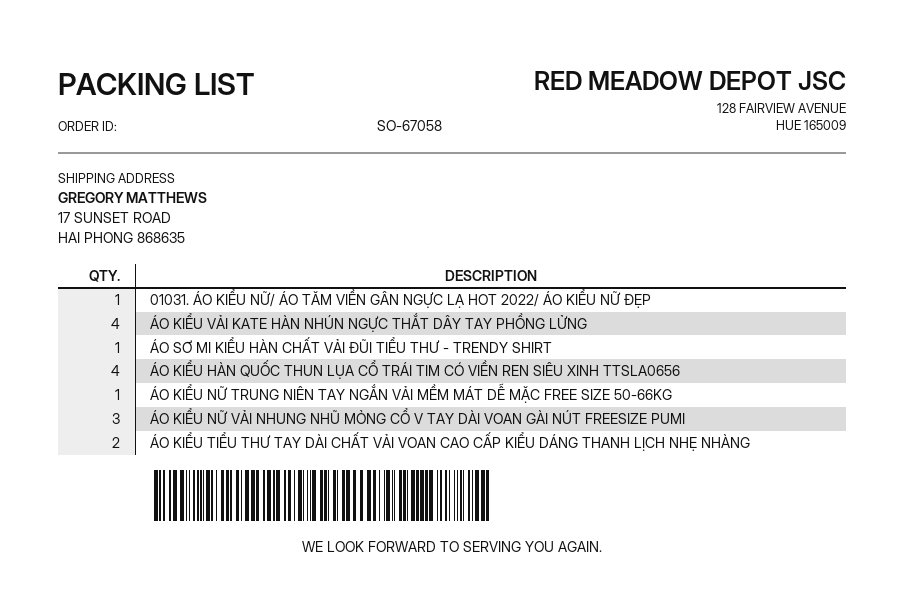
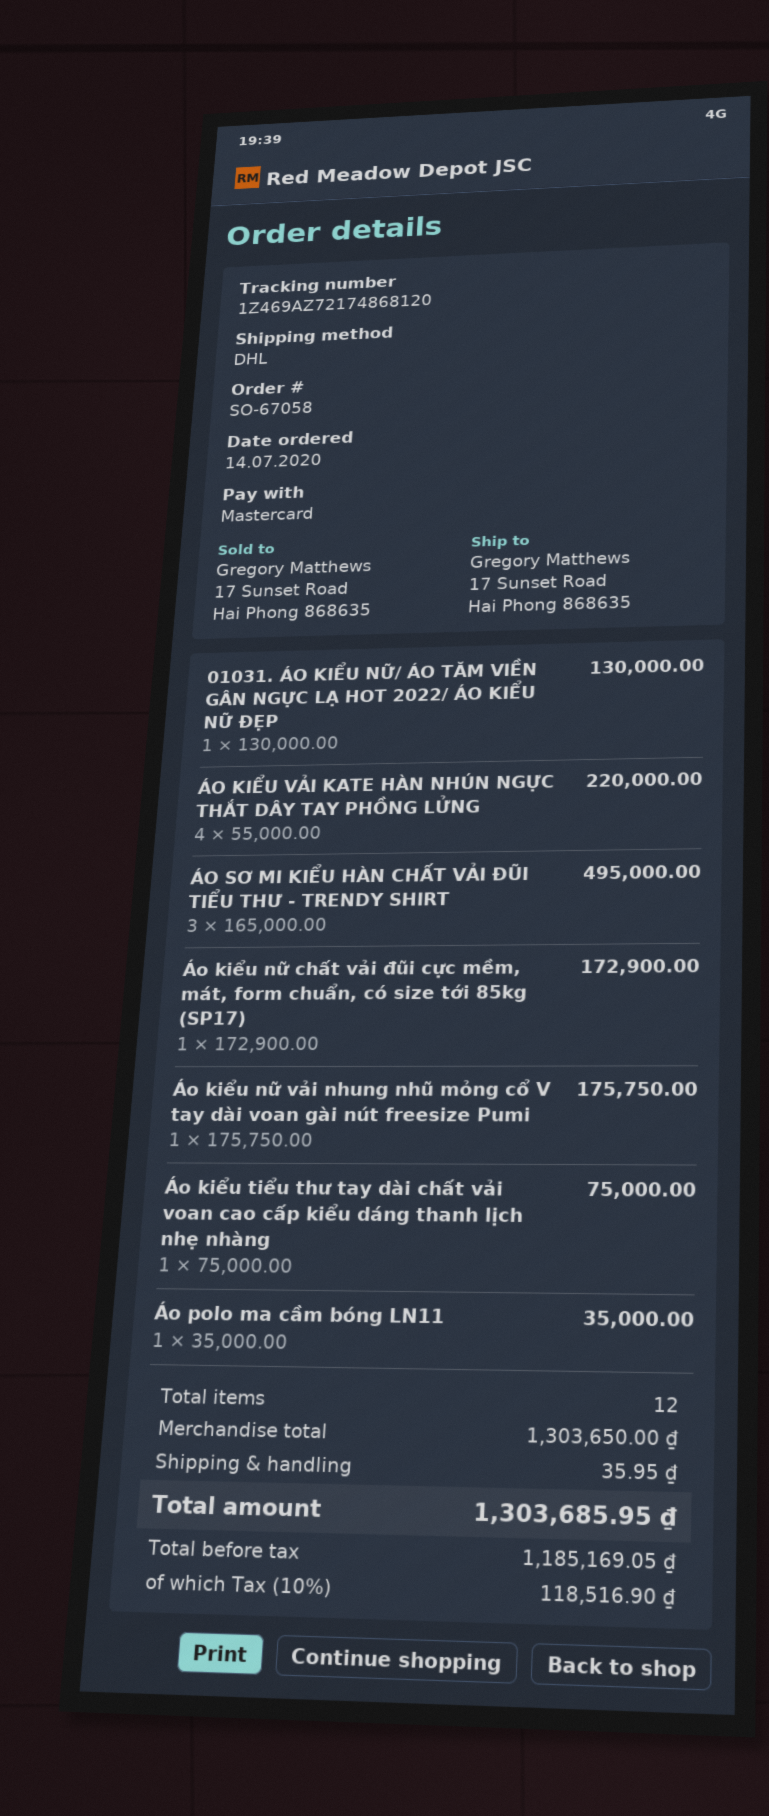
ÁO SƠ MI KIỂU HÀN CHẤT VẢI ĐŨI TIỂU THƯ - TRENDY SHIRT: 1 -> 3
ÁO KIỂU HÀN QUỐC THUN LỤA CỔ TRÁI TIM CÓ VIỀN REN SIÊU XINH TTSLA0656: 4 -> none
ÁO KIỂU NỮ TRUNG NIÊN TAY NGẮN VẢI MỀM MÁT DỄ MẶC FREE SIZE 50-66KG: 1 -> none
ÁO KIỂU NỮ VẢI NHUNG NHŨ MỎNG CỔ V TAY DÀI VOAN GÀI NÚT FREESIZE PUMI: 3 -> 1
ÁO KIỂU TIỂU THƯ TAY DÀI CHẤT VẢI VOAN CAO CẤP KIỂU DÁNG THANH LỊCH NHẸ NHÀNG: 2 -> 1
Áo kiểu nữ chất vải đũi cực mềm, mát, form chuẩn, có size tới 85kg (SP17): none -> 1
Áo polo ma cầm bóng LN11: none -> 1

